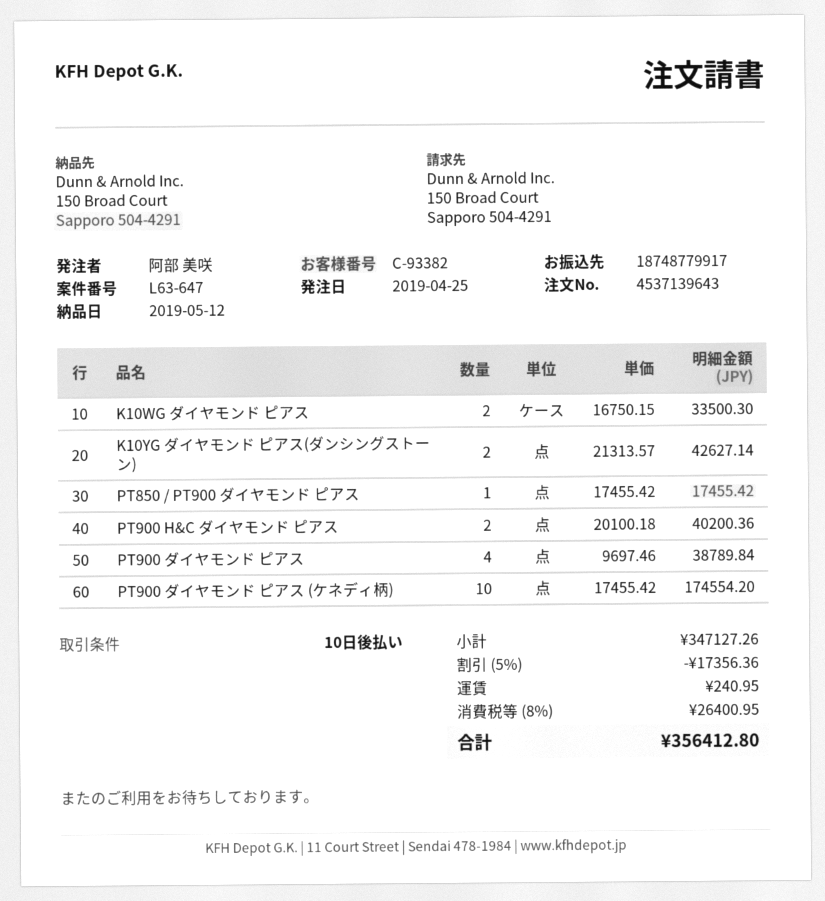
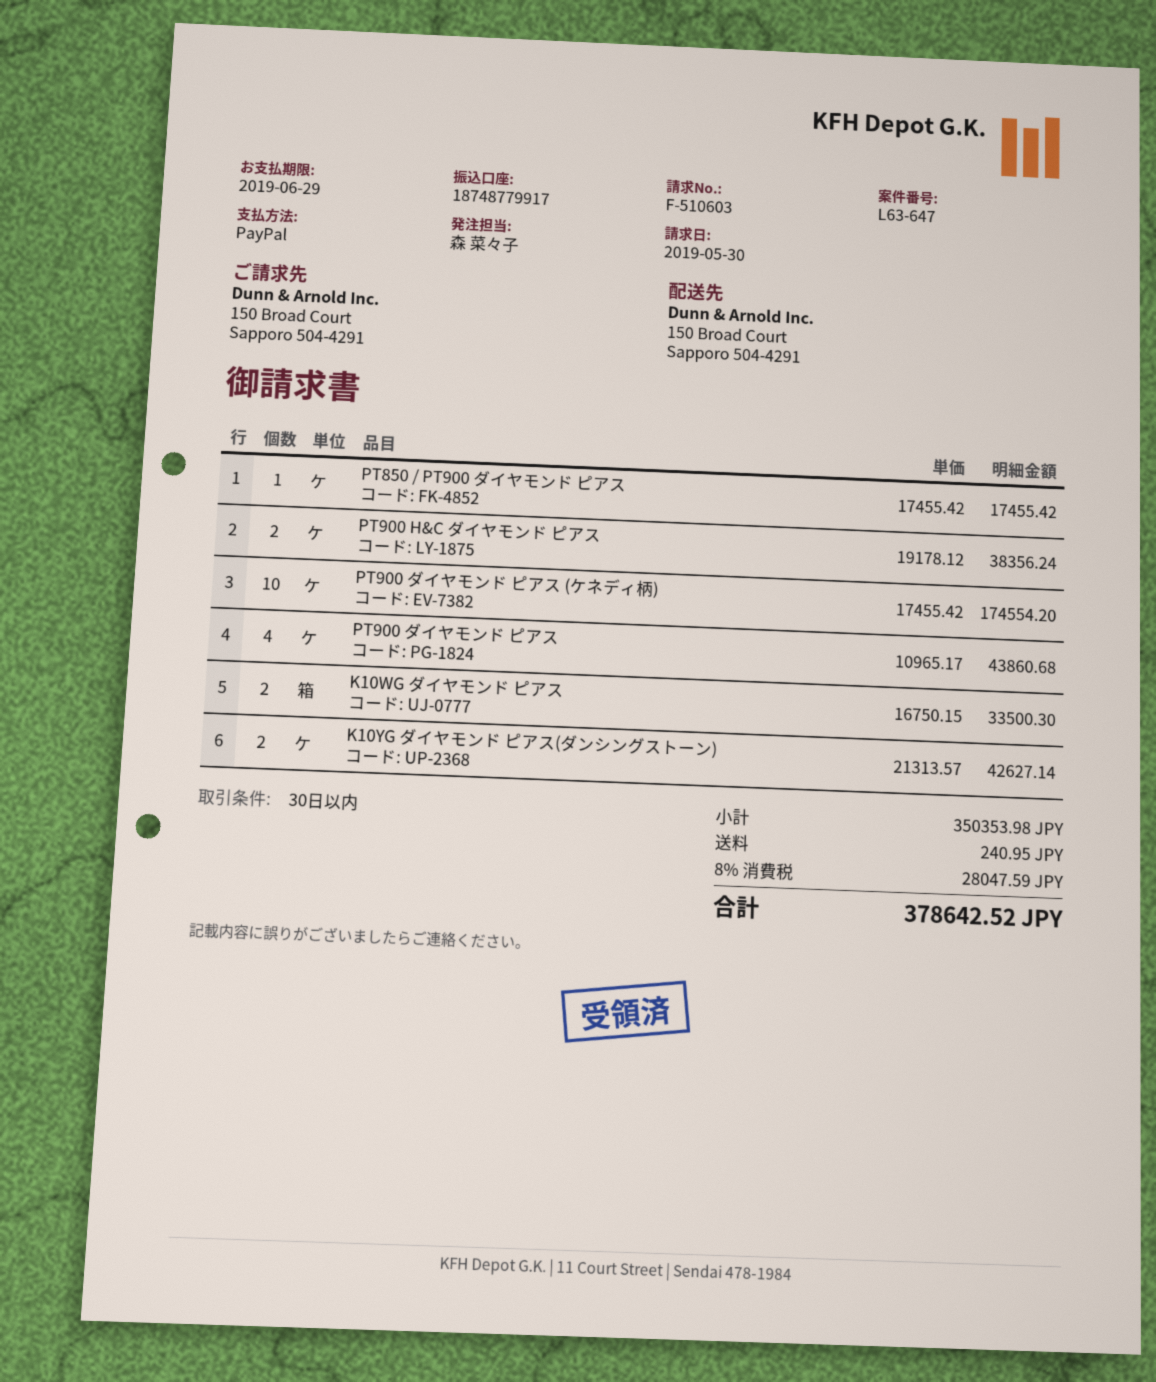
payment terms: 10 days -> 30 days
ordered by: 阿部 美咲 -> 森 菜々子
PT900 H&C ダイヤモンド ピアス: 2 x 20100.18 = 40200.36 -> 2 x 19178.12 = 38356.24
PT900 ダイヤモンド ピアス: 4 x 9697.46 = 38789.84 -> 4 x 10965.17 = 43860.68
subtotal: 347127.26 -> 350353.98
discount: 5% = 17356.36 -> none
tax: 8% = 26400.95 -> 8% = 28047.59
total: 356412.80 -> 378642.52

